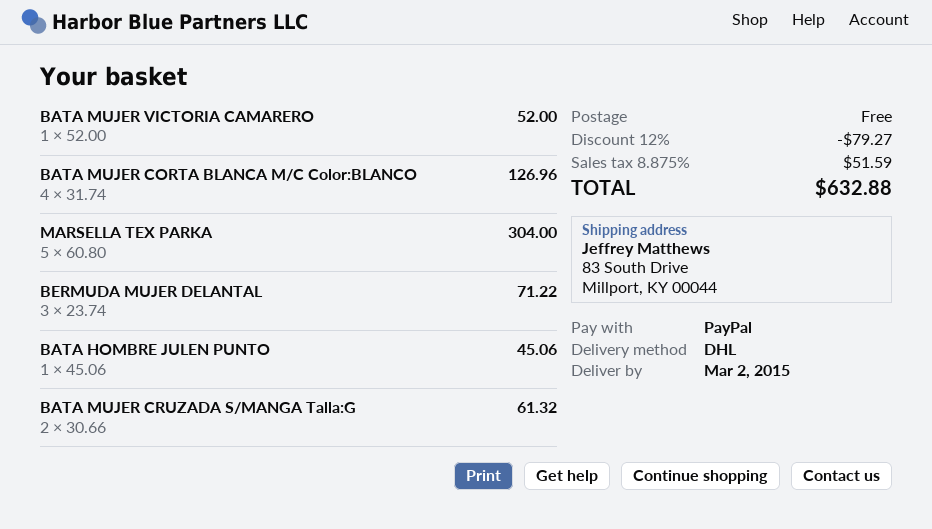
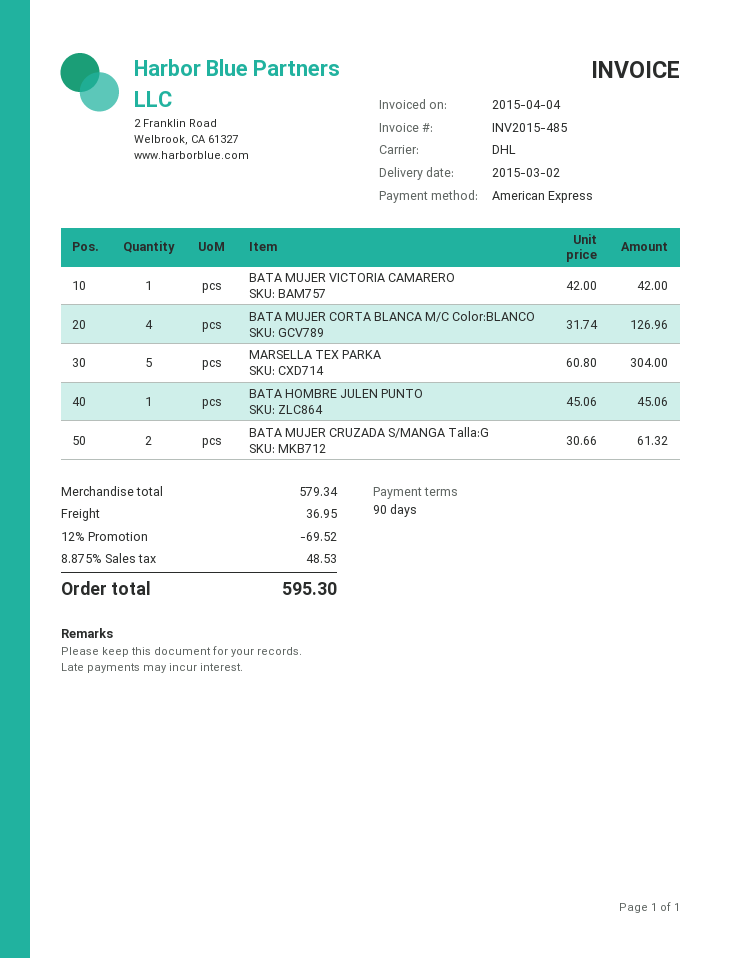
payment method: PayPal -> American Express
BATA MUJER VICTORIA CAMARERO: 1 x 52.00 = 52.00 -> 1 x 42.00 = 42.00
BERMUDA MUJER DELANTAL: 3 x 23.74 = 71.22 -> none
discount: 12% = 79.27 -> 12% = 69.52
shipping: 0.00 -> 36.95
tax: 8.875% = 51.59 -> 8.875% = 48.53
total: 632.88 -> 595.30

